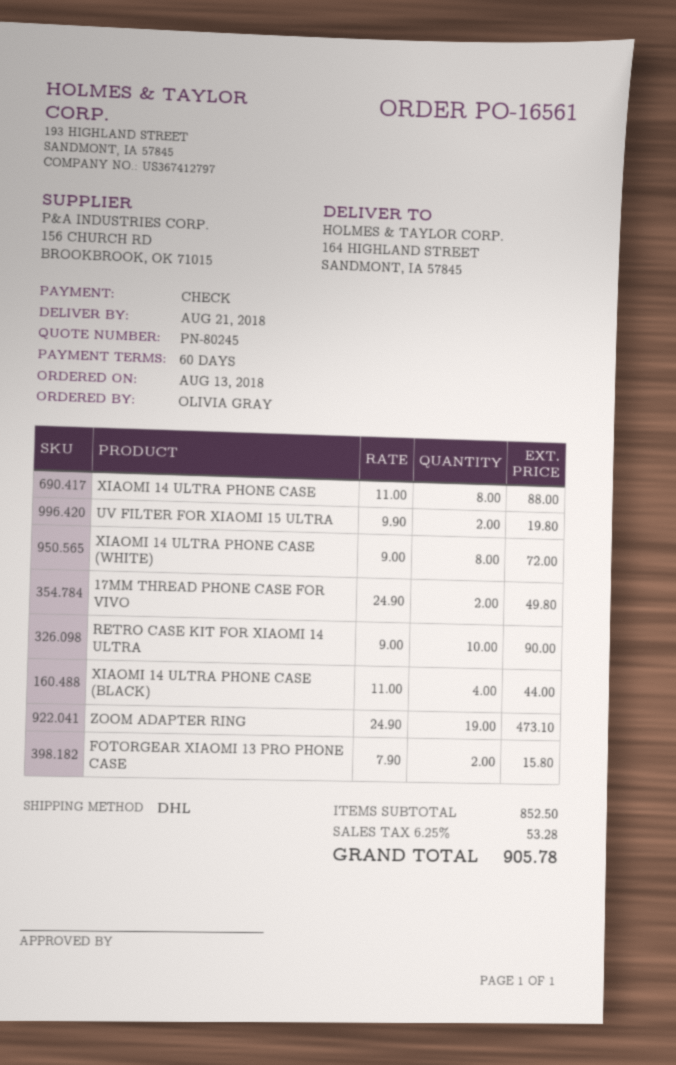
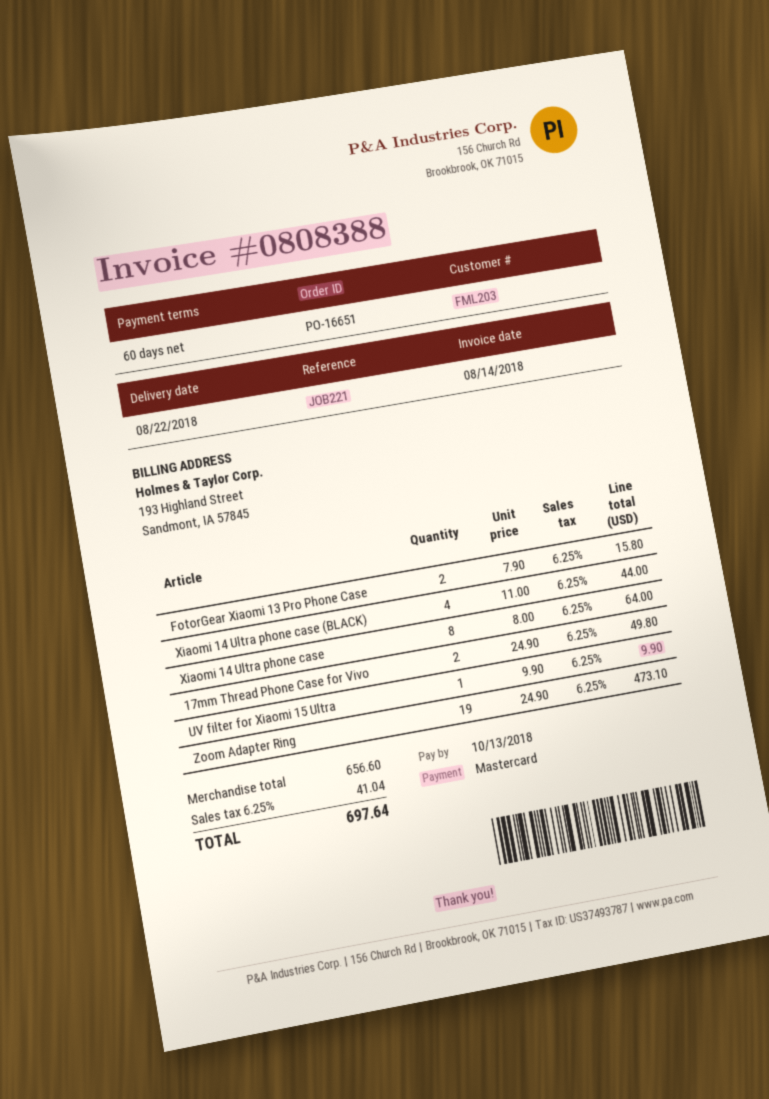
order number: PO-16561 -> PO-16651
delivery date: 2018-08-21 -> 2018-08-22
payment method: cheque -> Mastercard
XIAOMI 14 ULTRA PHONE CASE: 8 x 11.00 = 88.00 -> 8 x 8.00 = 64.00
UV FILTER FOR XIAOMI 15 ULTRA: 2 x 9.90 = 19.80 -> 1 x 9.90 = 9.90
XIAOMI 14 ULTRA PHONE CASE (WHITE): 8 x 9.00 = 72.00 -> none
RETRO CASE KIT FOR XIAOMI 14 ULTRA: 10 x 9.00 = 90.00 -> none
subtotal: 852.50 -> 656.60
tax: 6.25% = 53.28 -> 6.25% = 41.04
total: 905.78 -> 697.64

